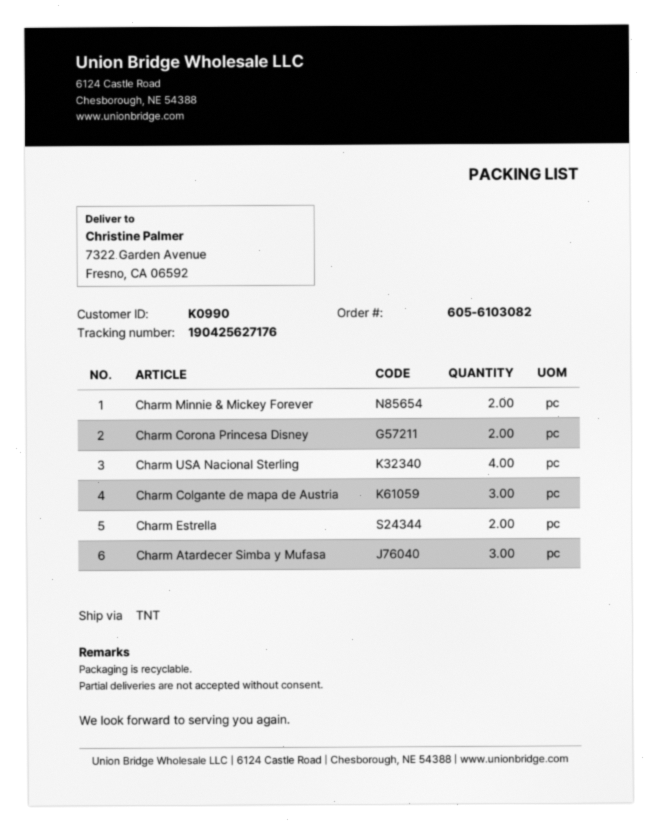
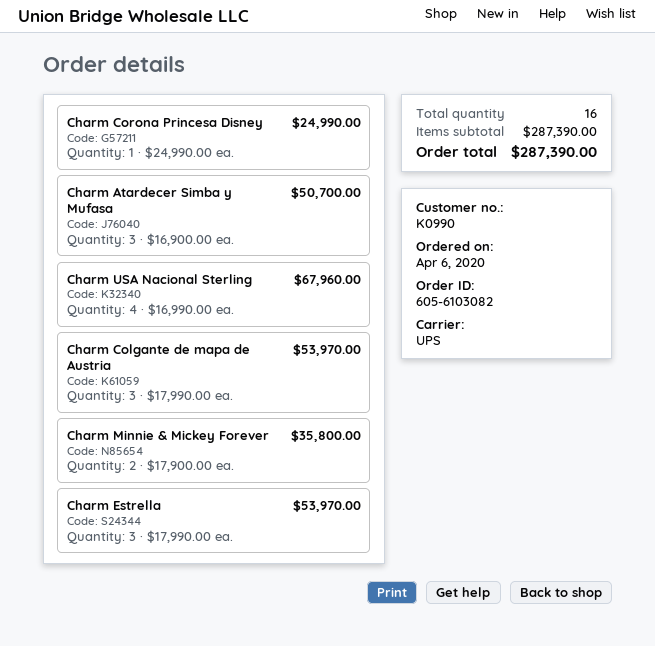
shipping method: TNT -> UPS
Charm Corona Princesa Disney: 2 -> 1
Charm Estrella: 2 -> 3

